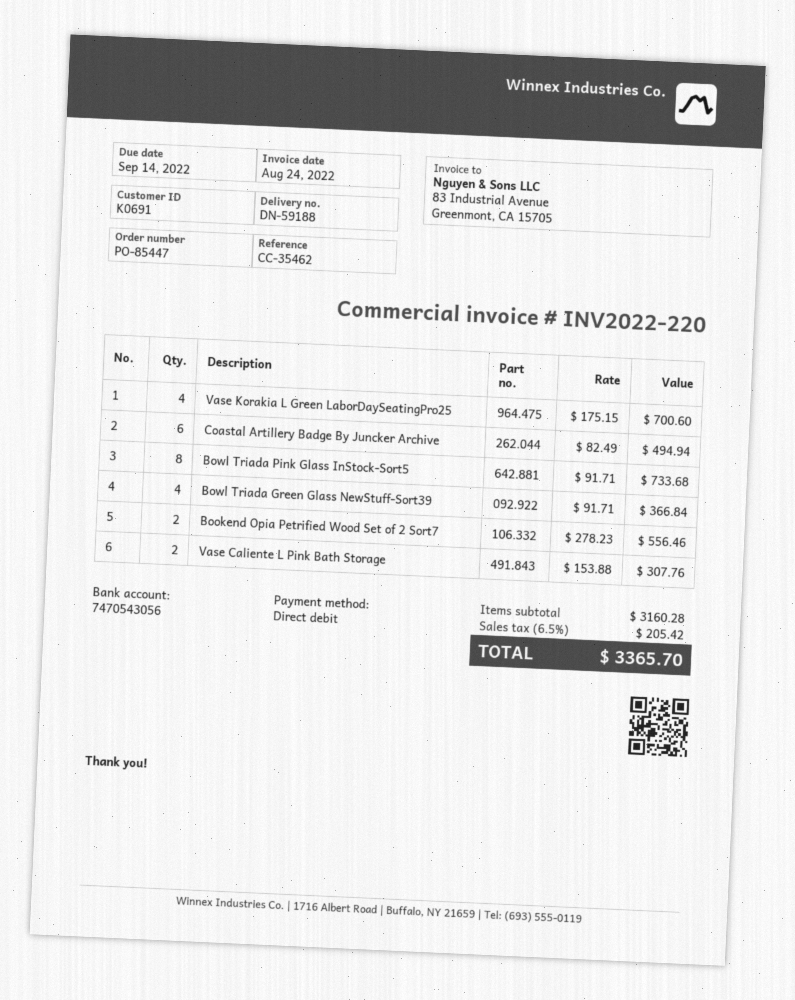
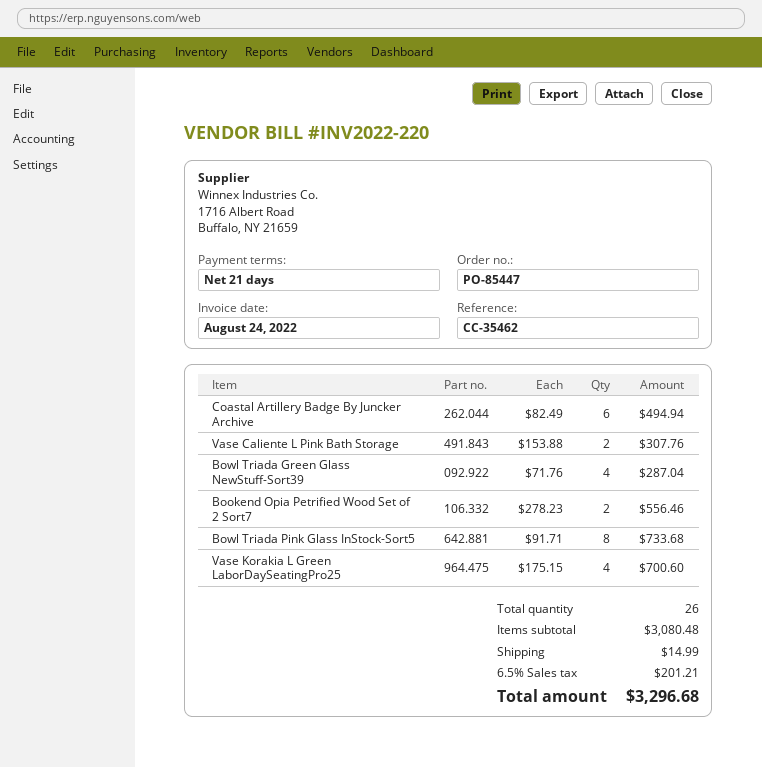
Bowl Triada Green Glass NewStuff-Sort39: 4 x 91.71 = 366.84 -> 4 x 71.76 = 287.04
subtotal: 3160.28 -> 3080.48
shipping: none -> 14.99
tax: 6.5% = 205.42 -> 6.5% = 201.21
total: 3365.70 -> 3296.68

